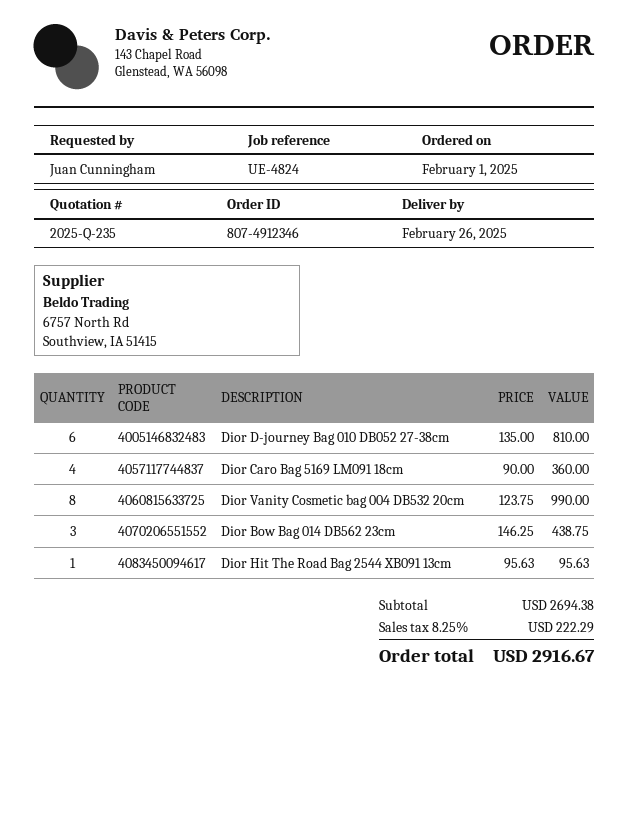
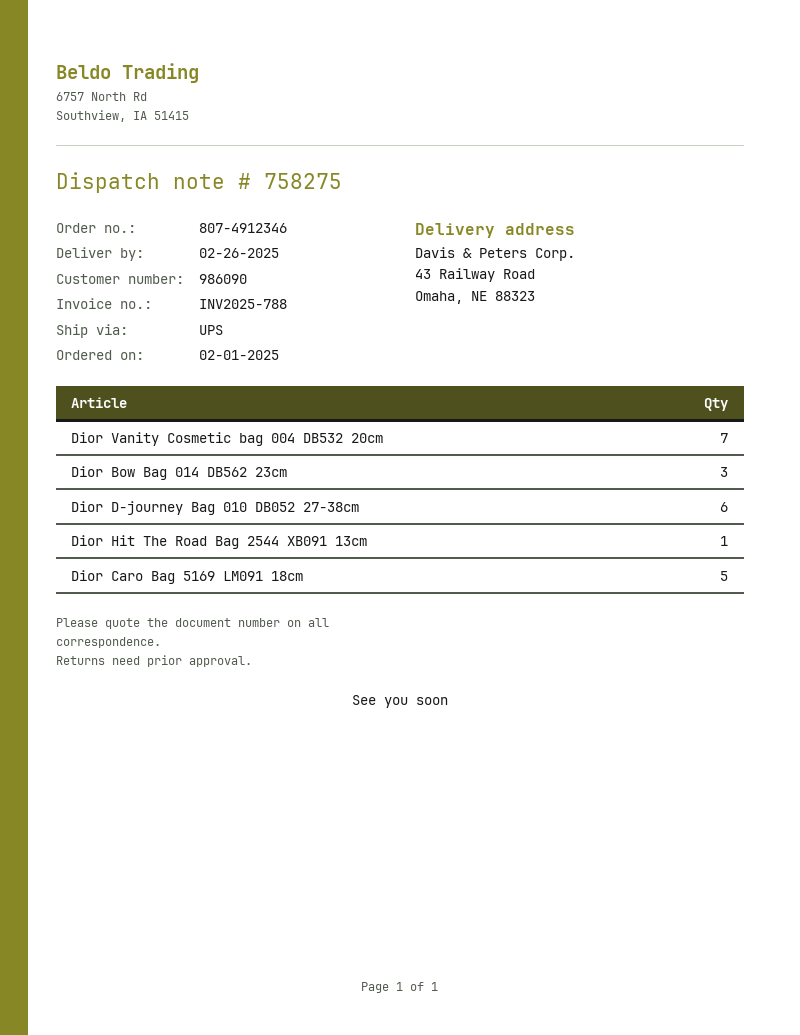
Dior Caro Bag 5169 LM091 18cm: 4 -> 5
Dior Vanity Cosmetic bag 004 DB532 20cm: 8 -> 7

